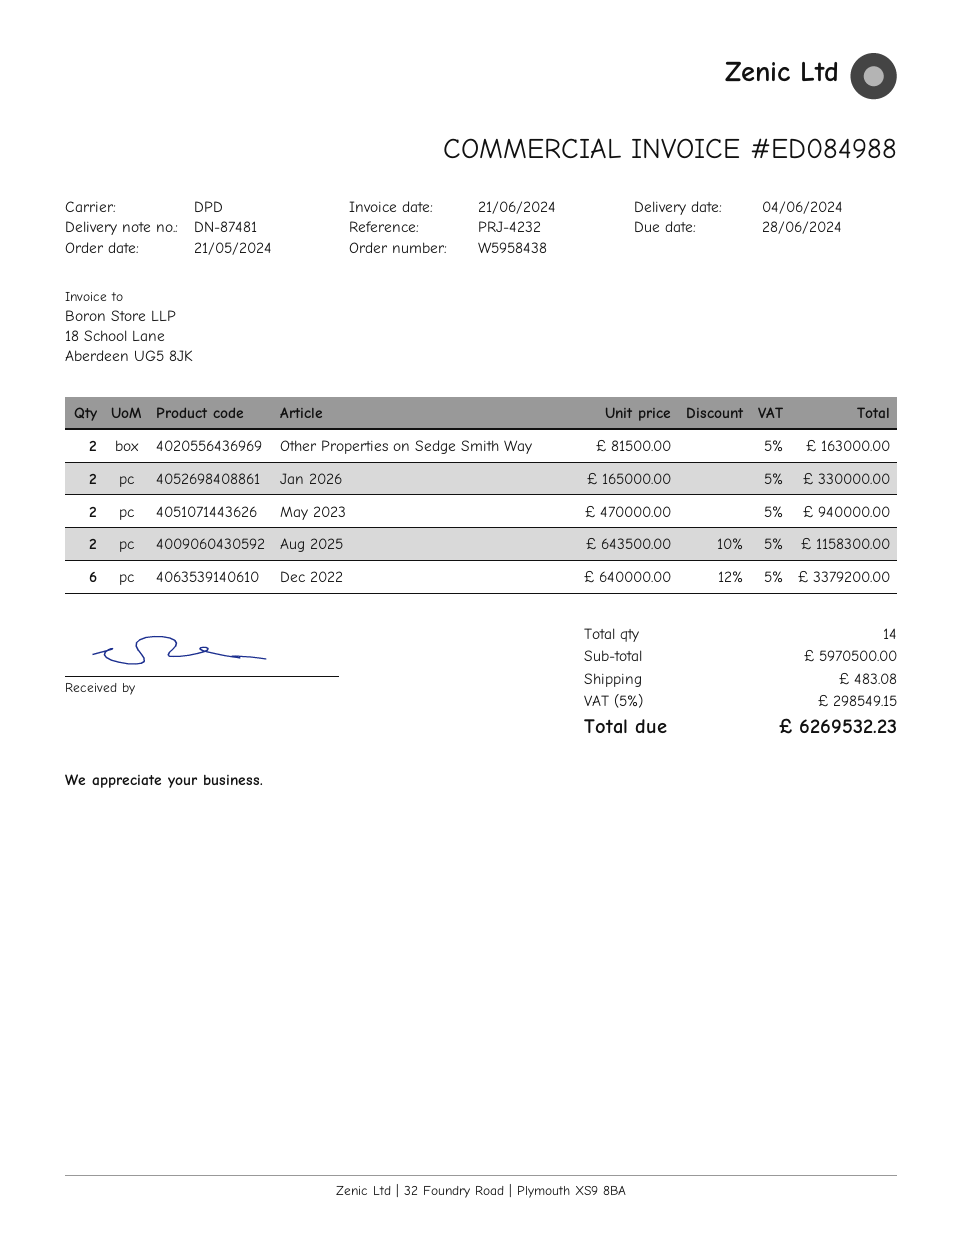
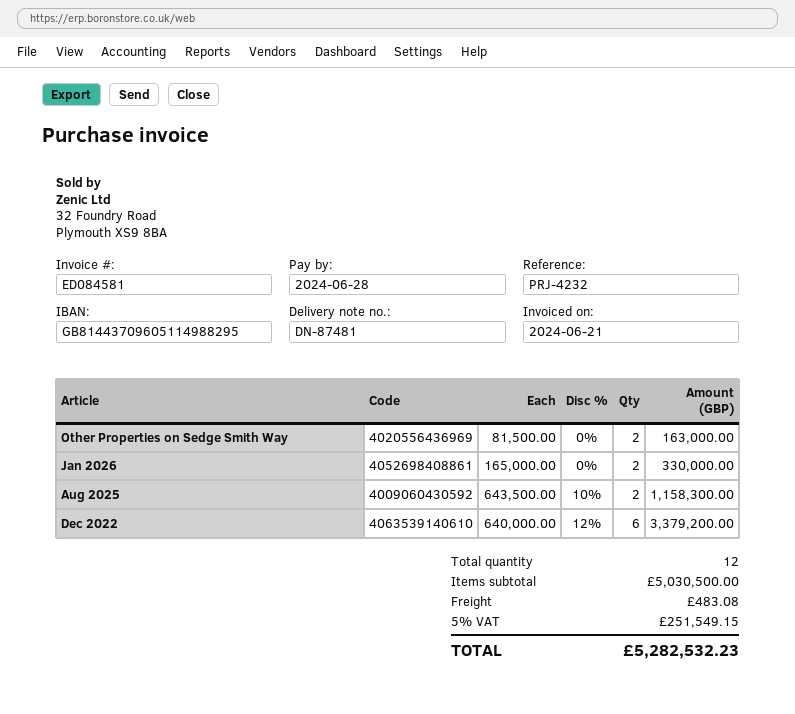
invoice number: ED084988 -> ED084581
May 2023: 2 x 470000.00 = 940000.00 -> none
total quantity: 14 -> 12
subtotal: 5970500.00 -> 5030500.00
tax: 5% = 298549.15 -> 5% = 251549.15
total: 6269532.23 -> 5282532.23

